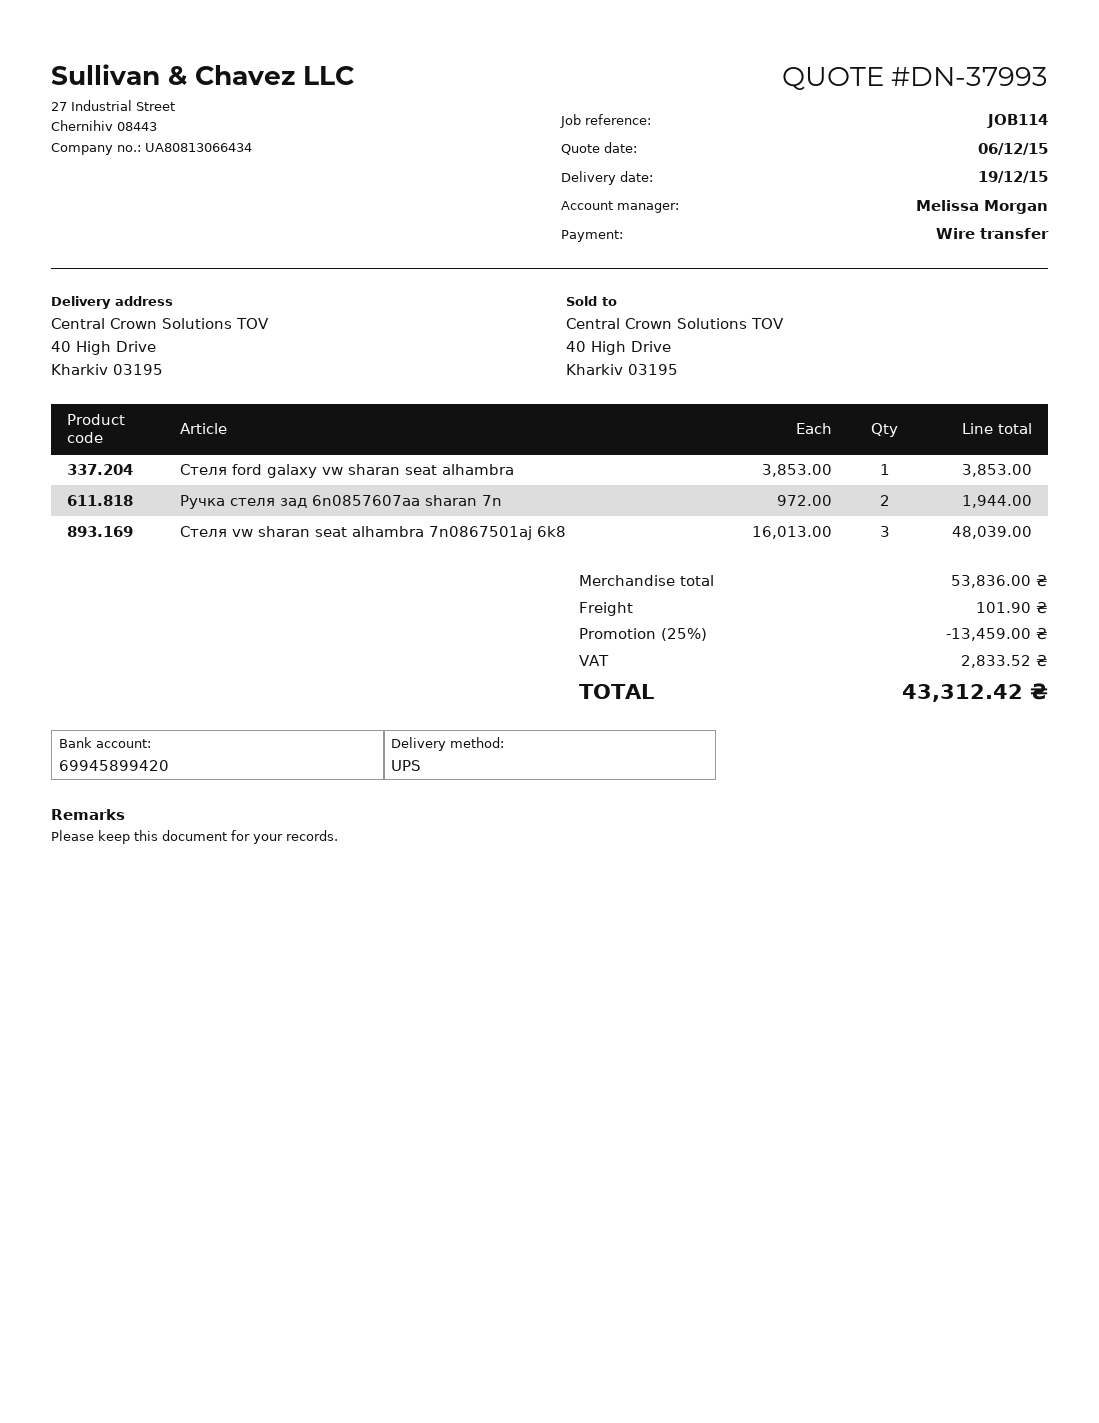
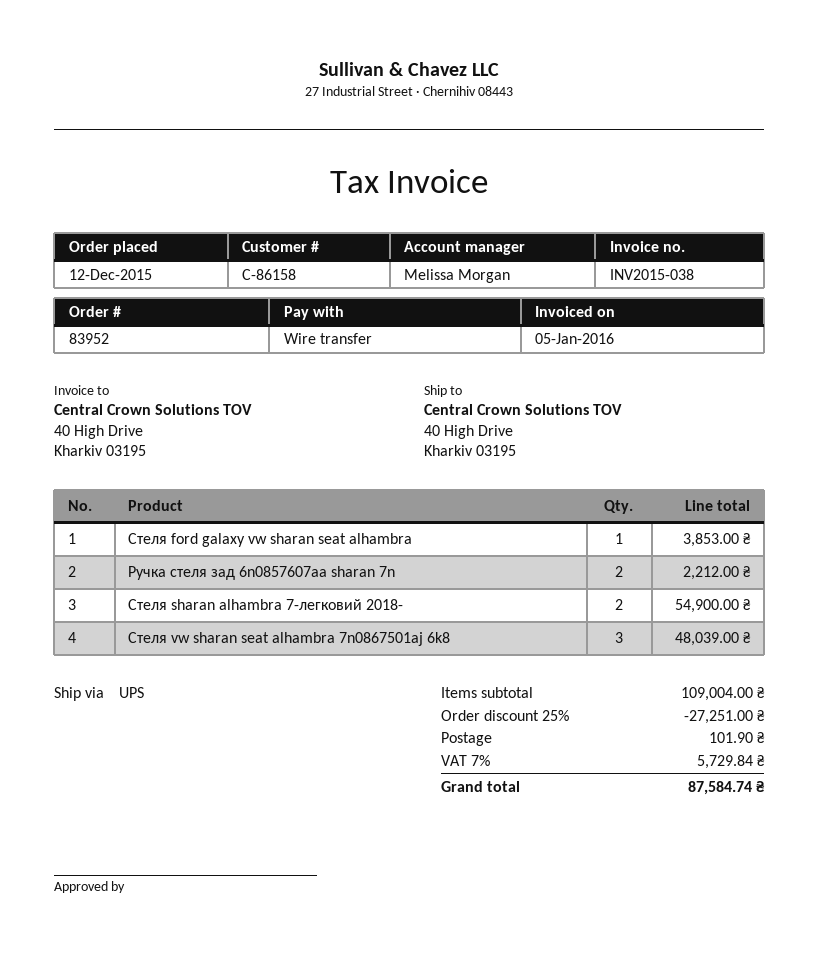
Ручка стеля зад 6n0857607aa sharan 7n: 2 for 1944.00 -> 2 for 2212.00
Стеля sharan alhambra 7-легковий 2018-: none -> 2 for 54900.00
subtotal: 53836.00 -> 109004.00
discount: 25% = 13459.00 -> 25% = 27251.00
tax: 2833.52 -> 5729.84
total: 43312.42 -> 87584.74

